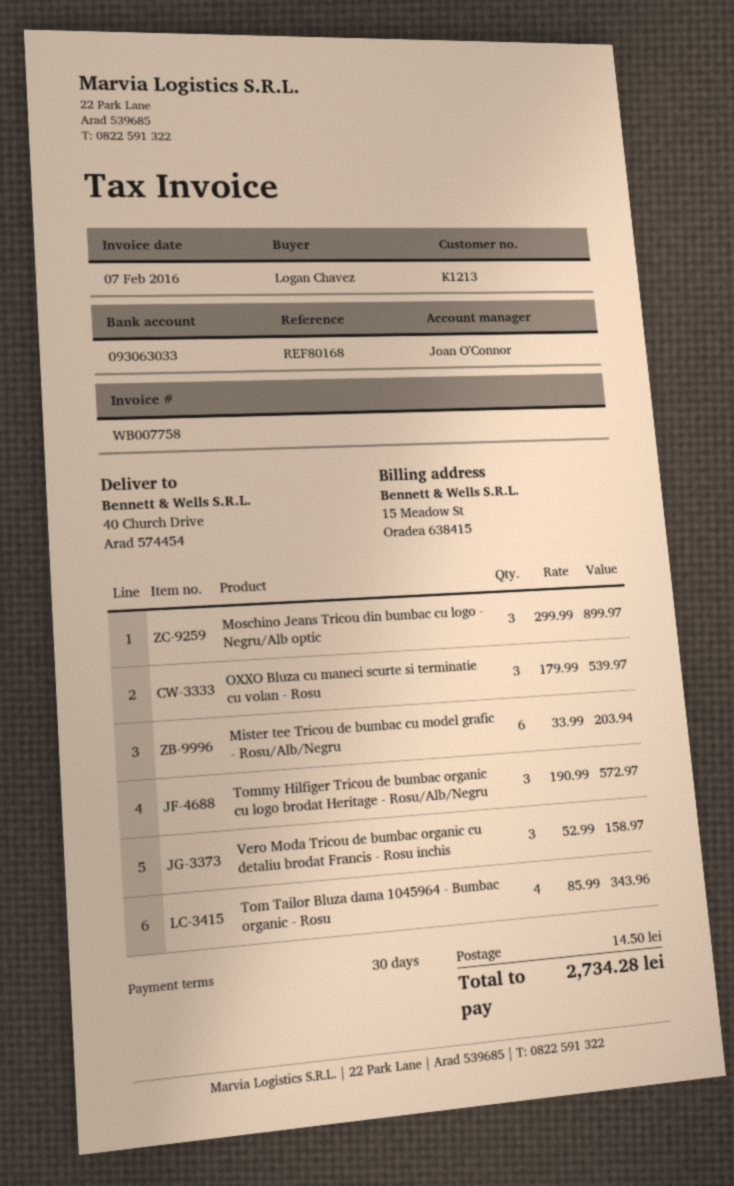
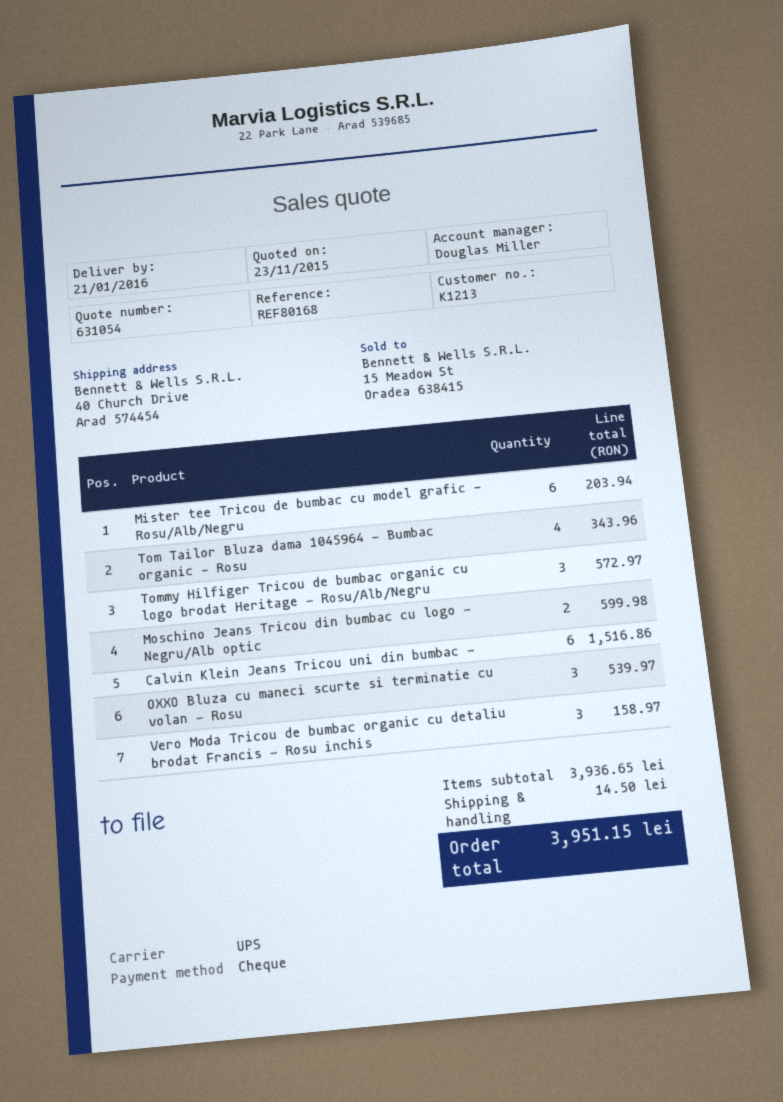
sales rep: Joan O'Connor -> Douglas Miller
Moschino Jeans Tricou din bumbac cu logo - Negru/Alb optic: 3 for 899.97 -> 2 for 599.98
Calvin Klein Jeans Tricou uni din bumbac -: none -> 6 for 1516.86
total: 2734.28 -> 3951.15

